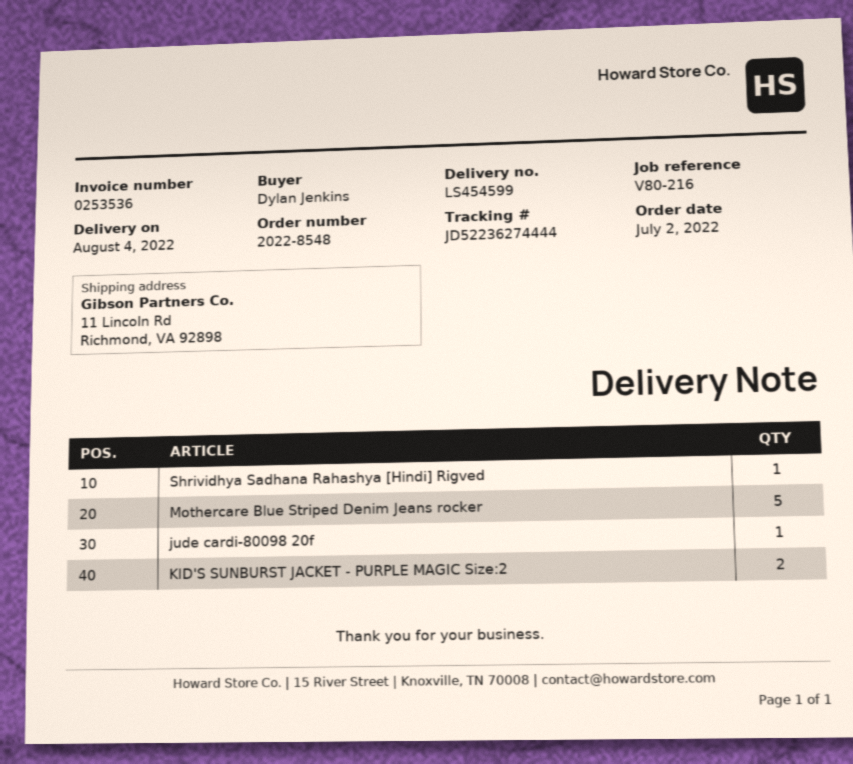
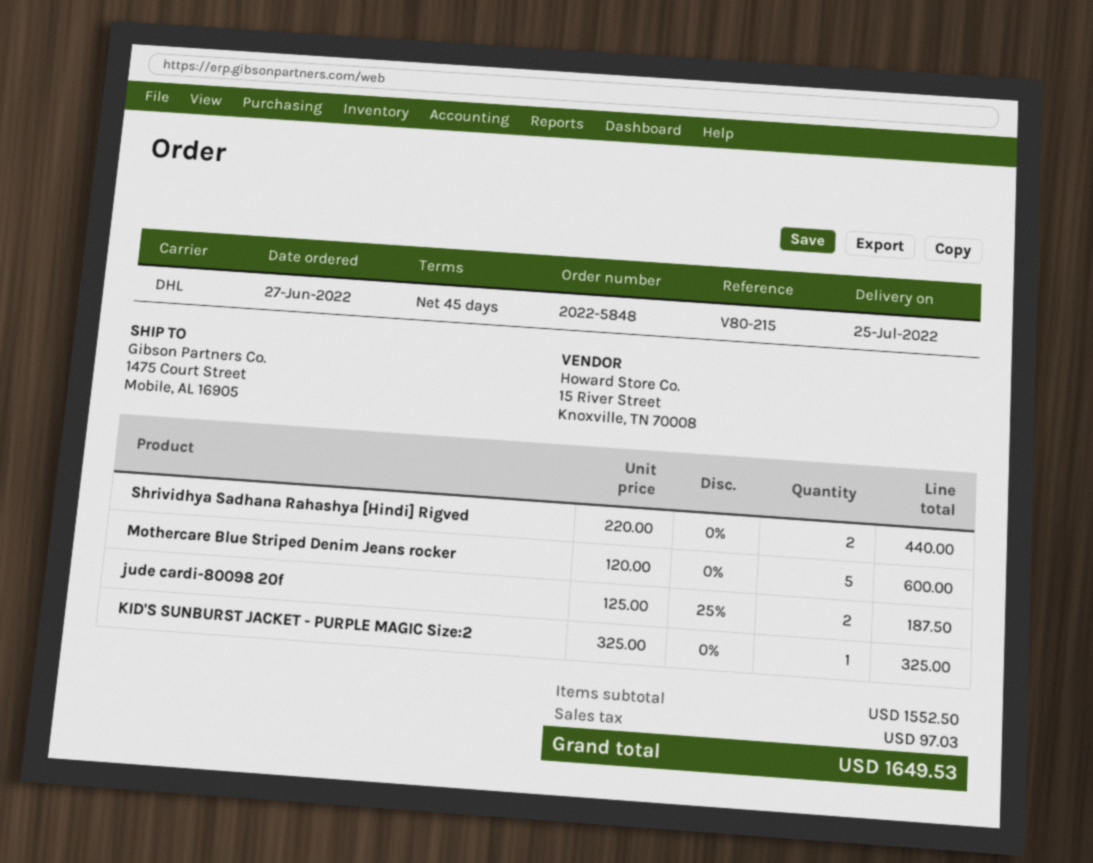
order number: 2022-8548 -> 2022-5848
order date: 2022-07-02 -> 2022-06-27
delivery date: 2022-08-04 -> 2022-07-25
reference: V80-216 -> V80-215
ship to: 11 Lincoln Rd, Richmond, VA 92898 -> 1475 Court Street, Mobile, AL 16905
Shrividhya Sadhana Rahashya [Hindi] Rigved: 1 -> 2
jude cardi-80098 20f: 1 -> 2
KID'S SUNBURST JACKET - PURPLE MAGIC Size:2: 2 -> 1

